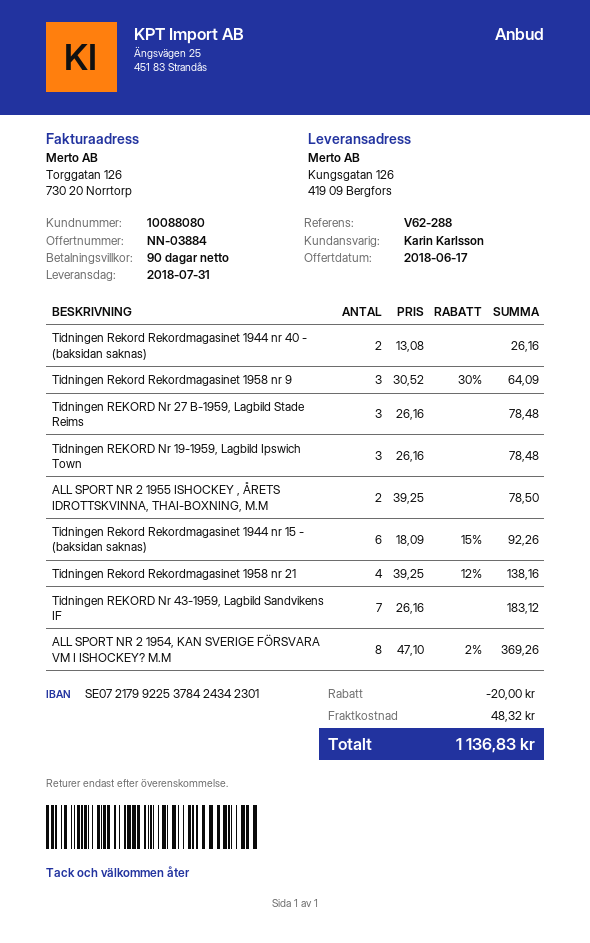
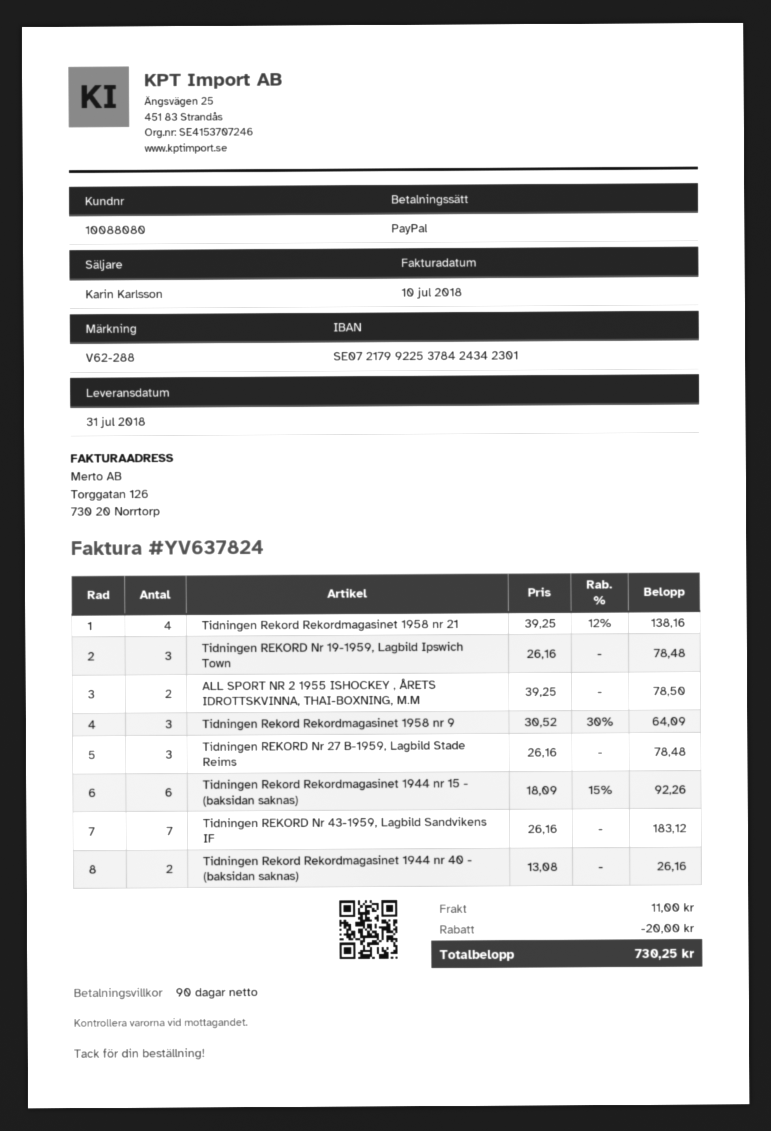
ALL SPORT NR 2 1954, KAN SVERIGE FÖRSVARA VM I ISHOCKEY? M.M: 8 x 47.10 - 2% = 369.26 -> none
shipping: 48.32 -> 11.00
total: 1136.83 -> 730.25

